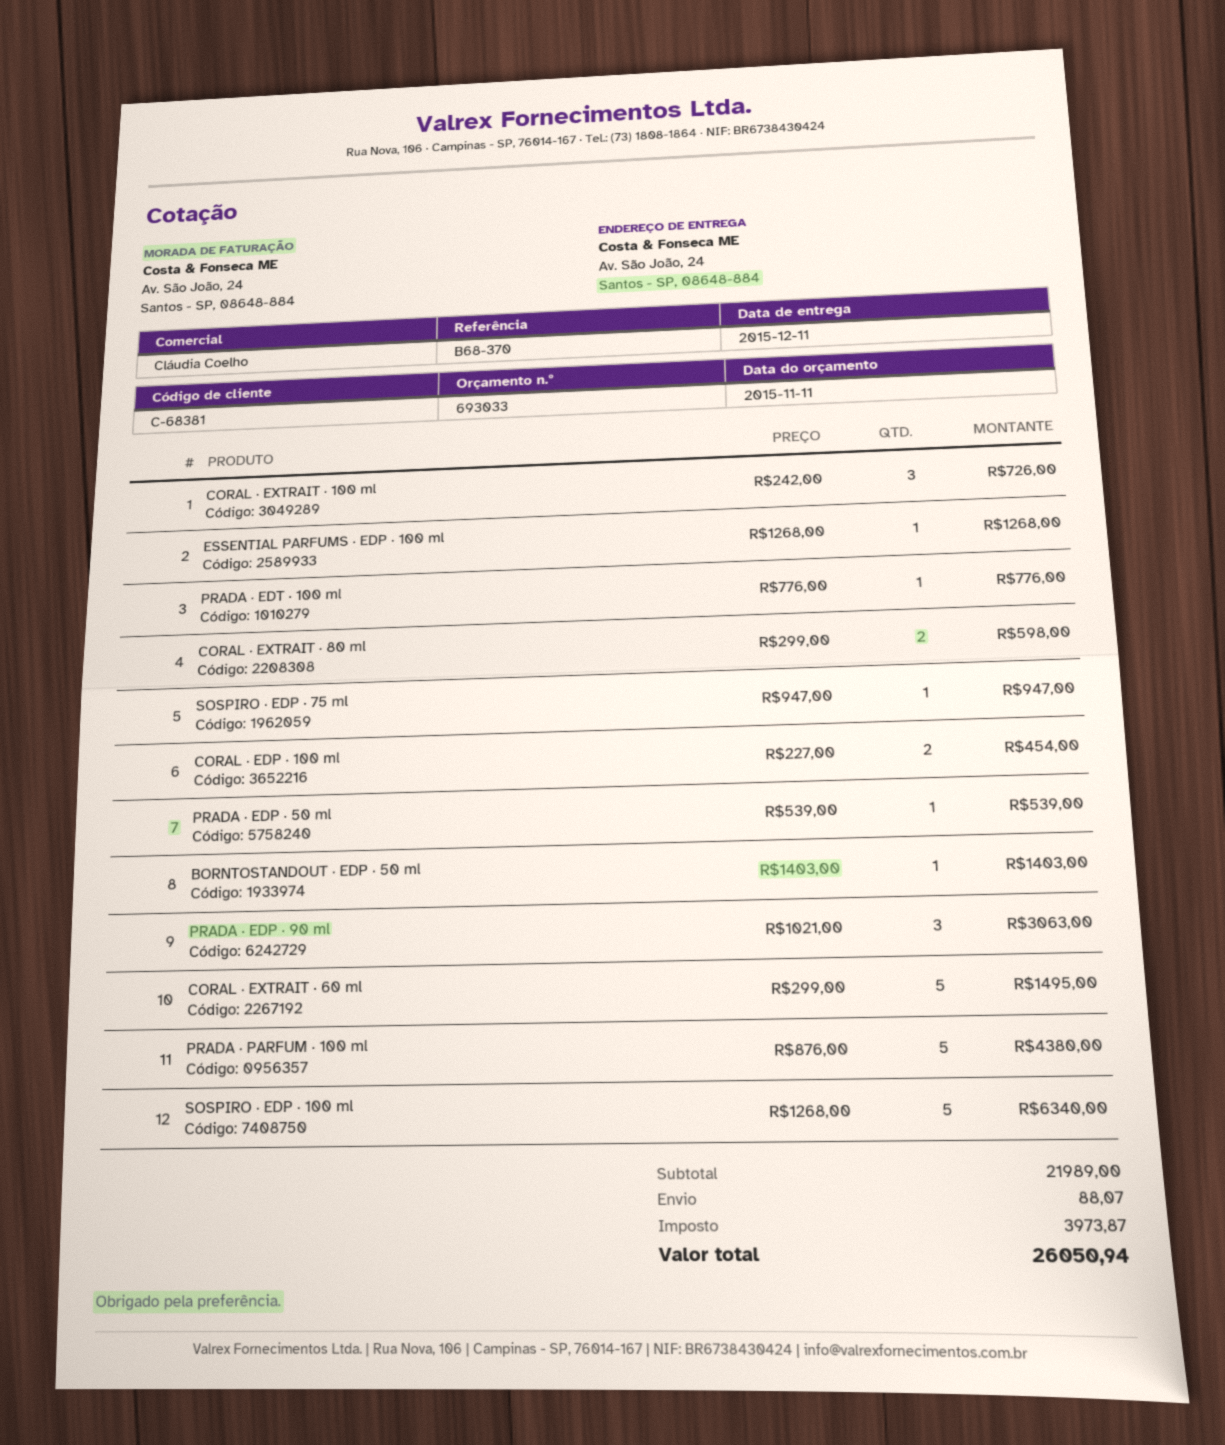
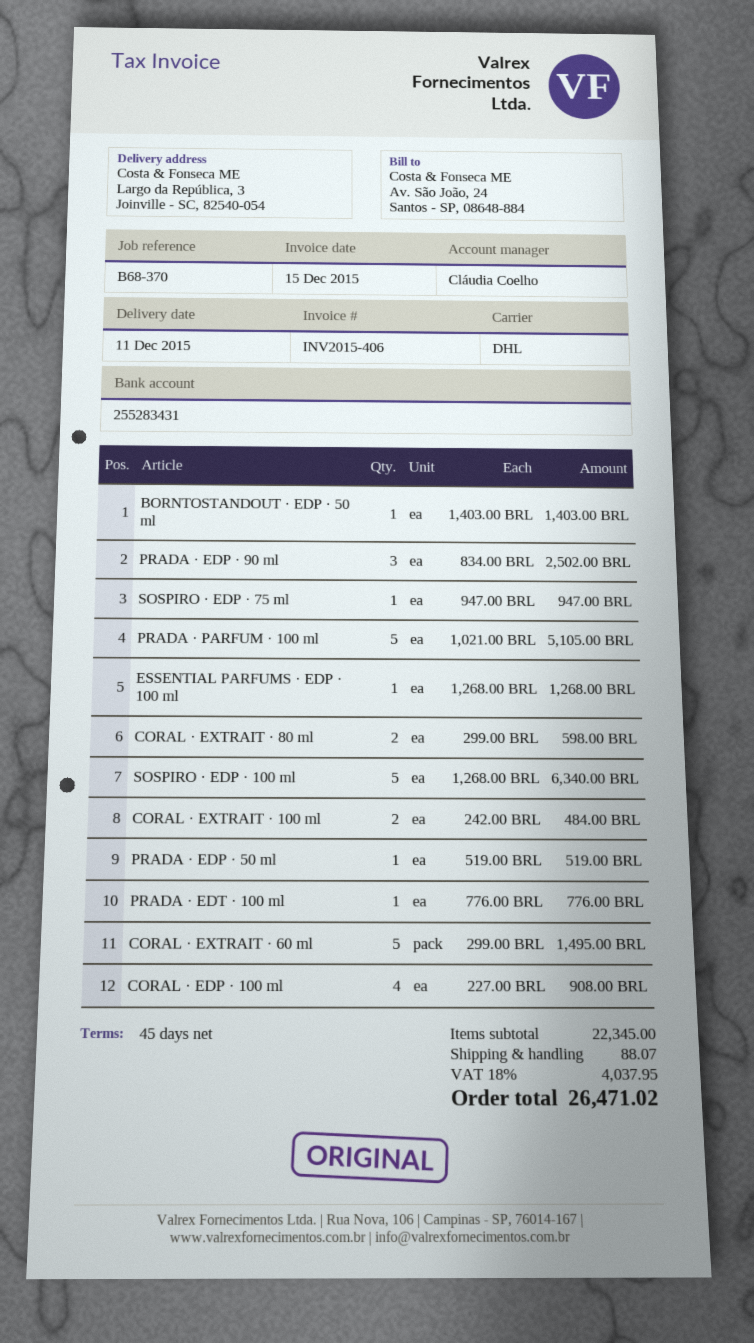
ship to: Av. São João, 24, Santos - SP, 08648-884 -> Largo da República, 3, Joinville - SC, 82540-054
CORAL · EXTRAIT · 100 ml: 3 x 242.00 = 726.00 -> 2 x 242.00 = 484.00
CORAL · EDP · 100 ml: 2 x 227.00 = 454.00 -> 4 x 227.00 = 908.00
PRADA · EDP · 50 ml: 1 x 539.00 = 539.00 -> 1 x 519.00 = 519.00
PRADA · EDP · 90 ml: 3 x 1021.00 = 3063.00 -> 3 x 834.00 = 2502.00
PRADA · PARFUM · 100 ml: 5 x 876.00 = 4380.00 -> 5 x 1021.00 = 5105.00
subtotal: 21989.00 -> 22345.00
tax: 3973.87 -> 4037.95
total: 26050.94 -> 26471.02

